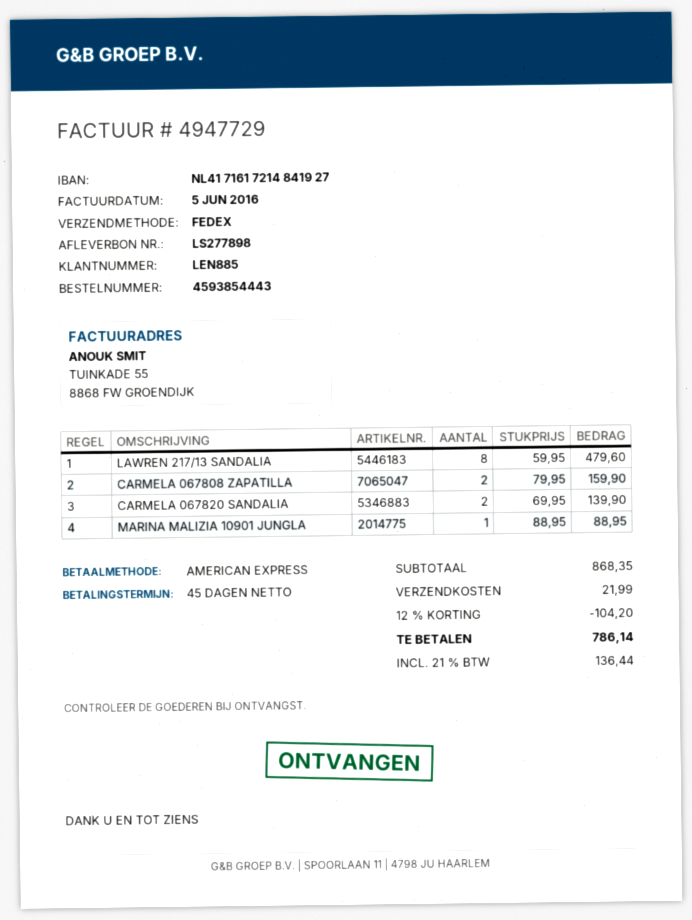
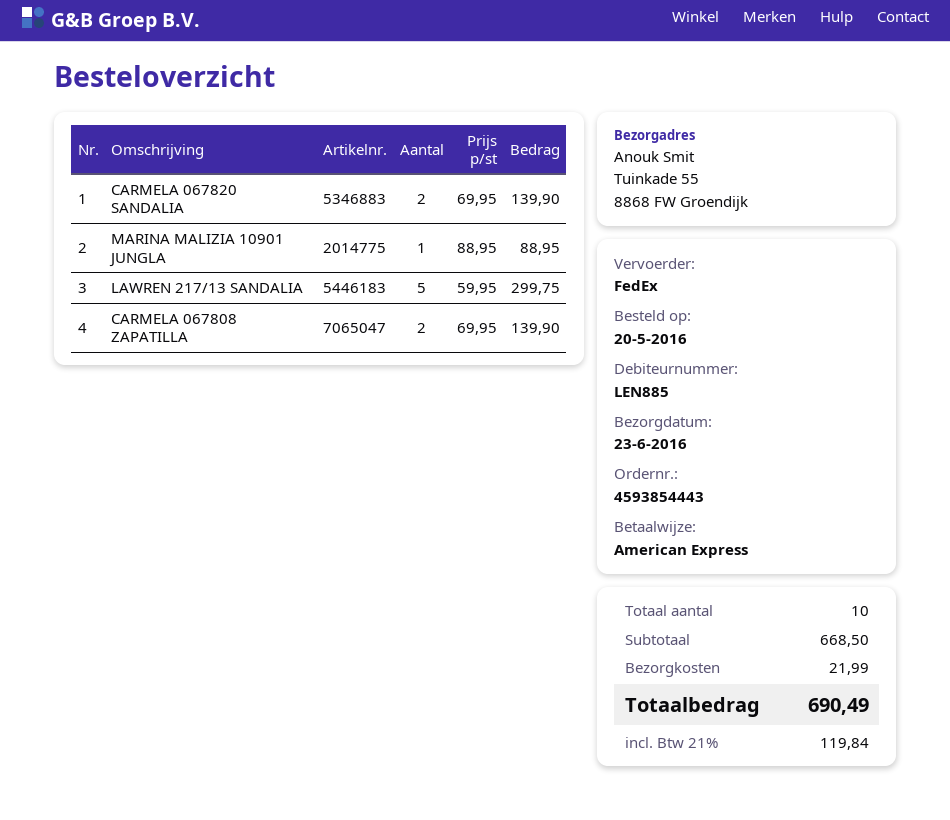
LAWREN 217/13 SANDALIA: 8 x 59.95 = 479.60 -> 5 x 59.95 = 299.75
CARMELA 067808 ZAPATILLA: 2 x 79.95 = 159.90 -> 2 x 69.95 = 139.90
subtotal: 868.35 -> 668.50
discount: 12% = 104.20 -> none
tax: 21% = 136.44 -> 21% = 119.84
total: 786.14 -> 690.49

